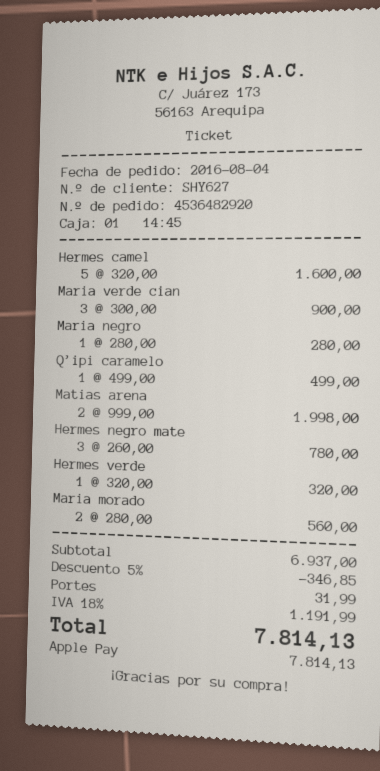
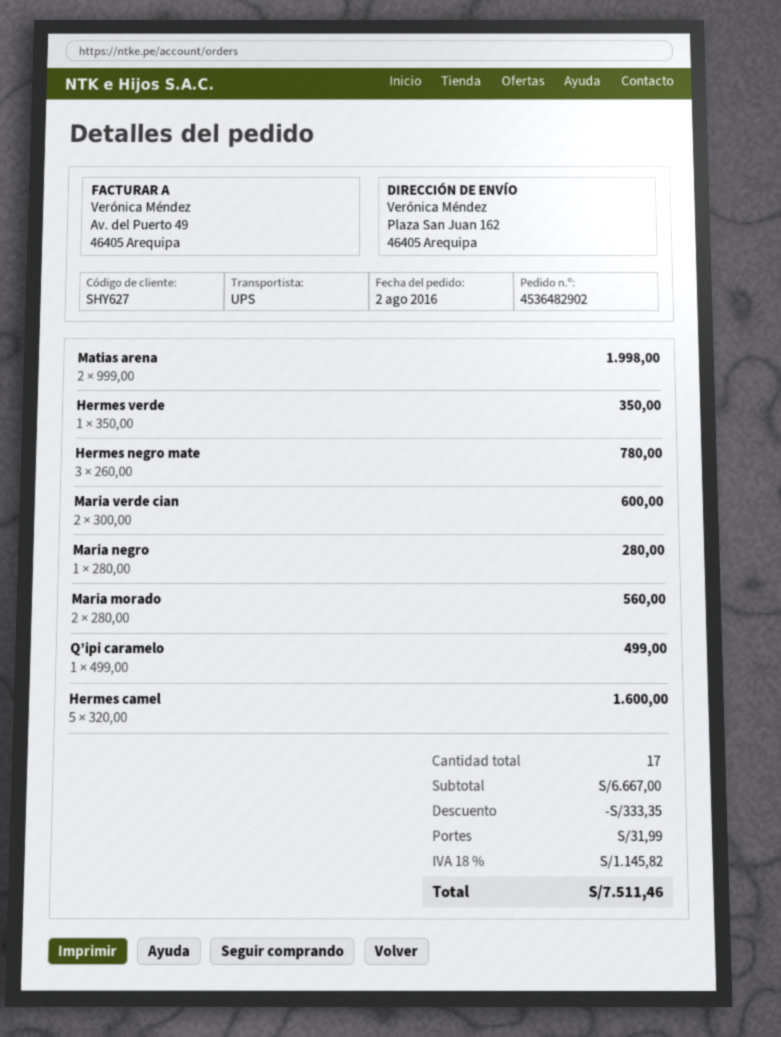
order number: 4536482920 -> 4536482902
order date: 2016-08-04 -> 2016-08-02
Maria verde cian: 3 x 300.00 = 900.00 -> 2 x 300.00 = 600.00
Hermes verde: 1 x 320.00 = 320.00 -> 1 x 350.00 = 350.00
subtotal: 6937.00 -> 6667.00
discount: 346.85 -> 333.35
tax: 18% = 1191.99 -> 18% = 1145.82
total: 7814.13 -> 7511.46

